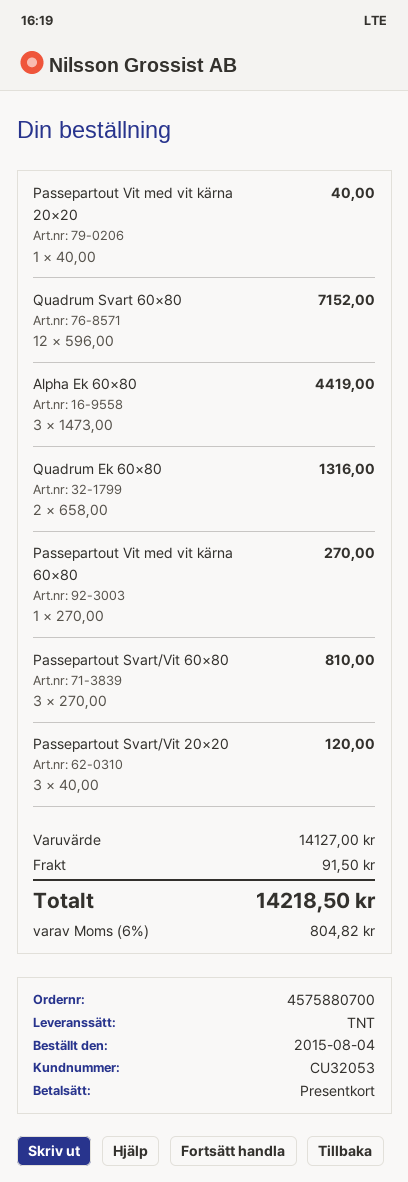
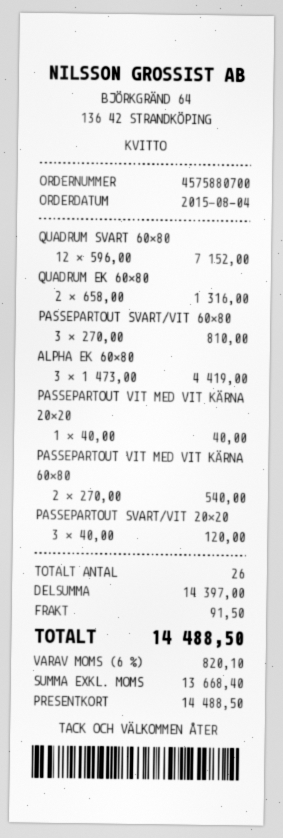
Passepartout Vit med vit kärna 60×80: 1 x 270.00 = 270.00 -> 2 x 270.00 = 540.00
subtotal: 14127.00 -> 14397.00
tax: 6% = 804.82 -> 6% = 820.10
total: 14218.50 -> 14488.50

